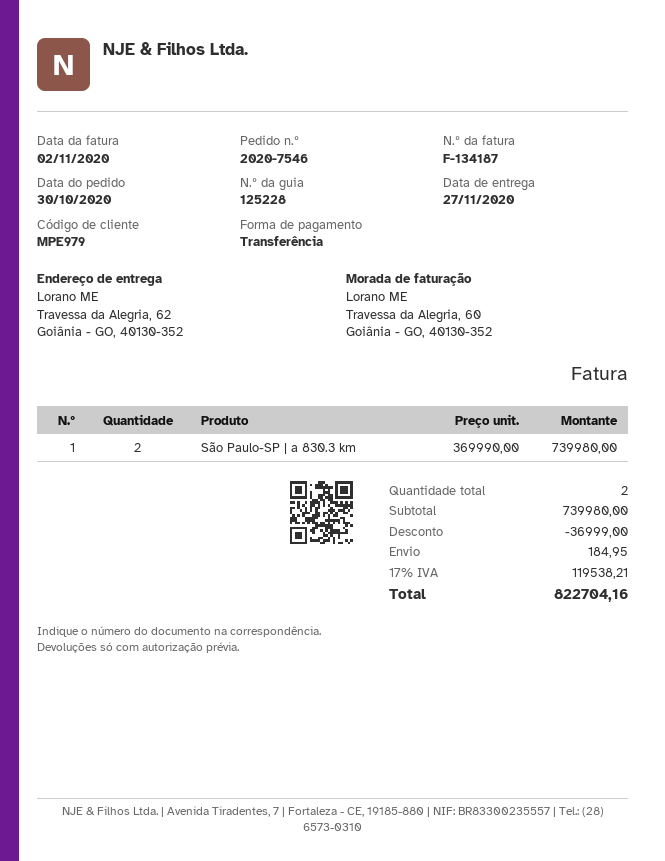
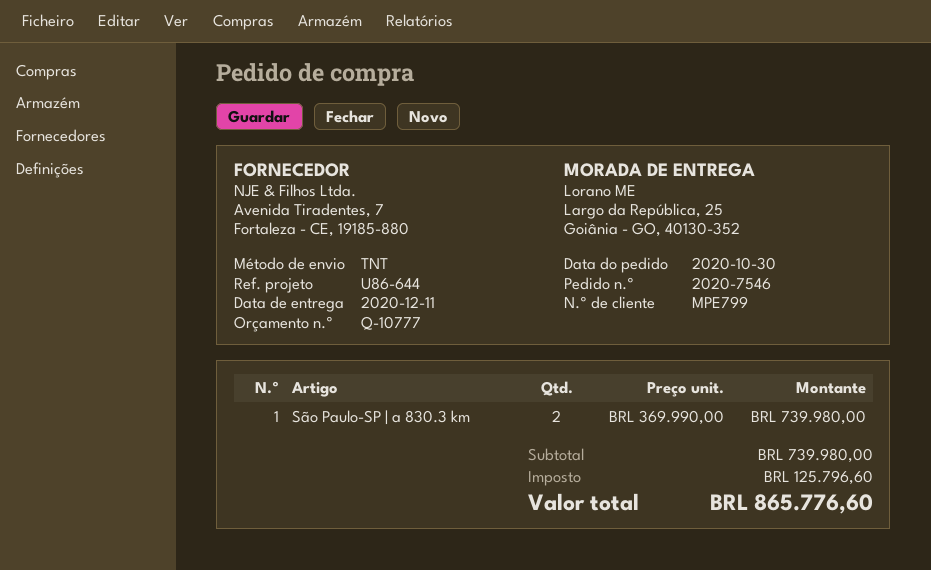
delivery date: 2020-11-27 -> 2020-12-11
customer number: MPE979 -> MPE799
ship to: Travessa da Alegria, 62, Goiânia - GO, 40130-352 -> Largo da República, 25, Goiânia - GO, 40130-352
discount: 36999.00 -> none
shipping: 184.95 -> none
tax: 119538.21 -> 125796.60
total: 822704.16 -> 865776.60

